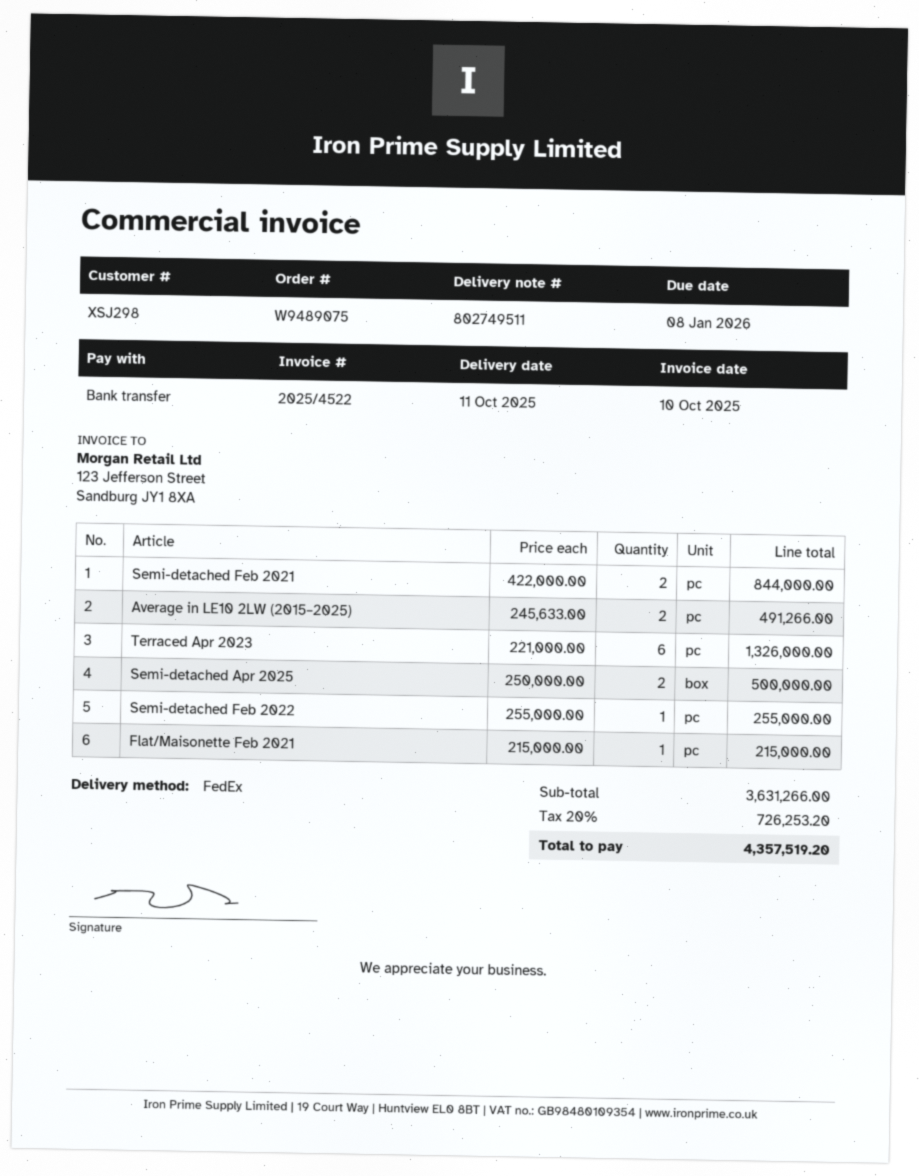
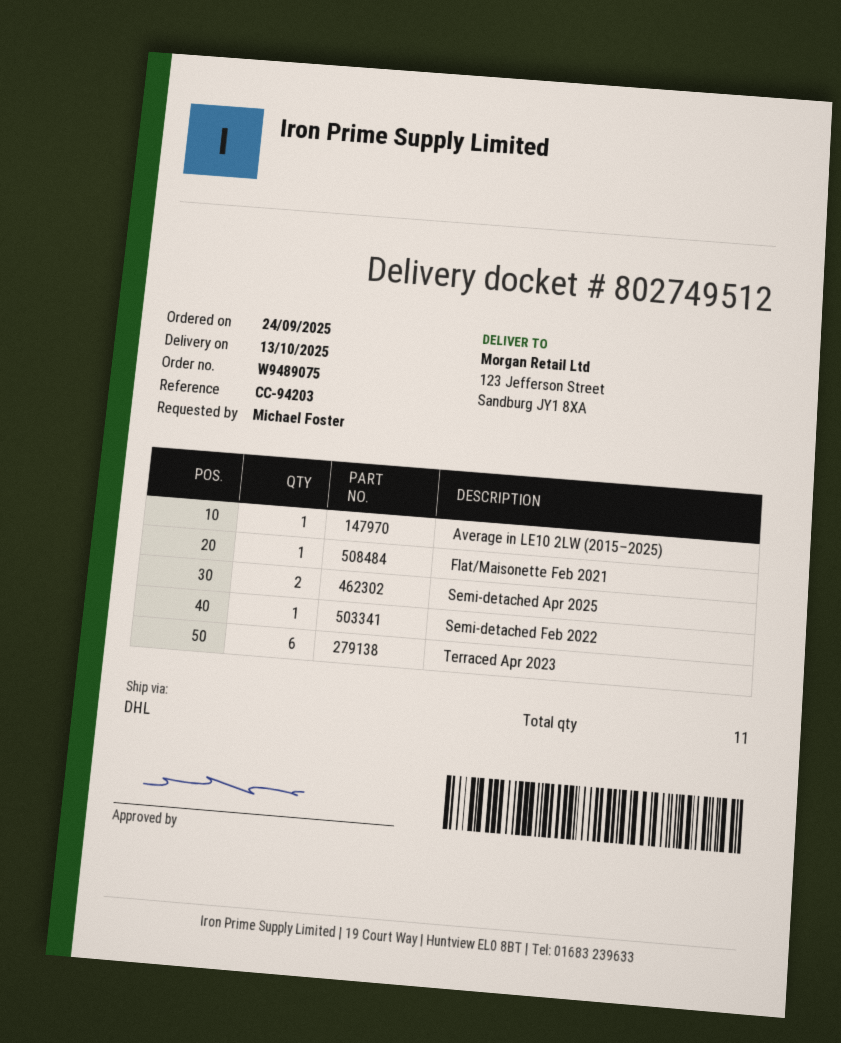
delivery note number: 802749511 -> 802749512
delivery date: 2025-10-11 -> 2025-10-13
shipping method: FedEx -> DHL
Semi-detached Feb 2021: 2 -> none
Average in LE10 2LW (2015–2025): 2 -> 1

